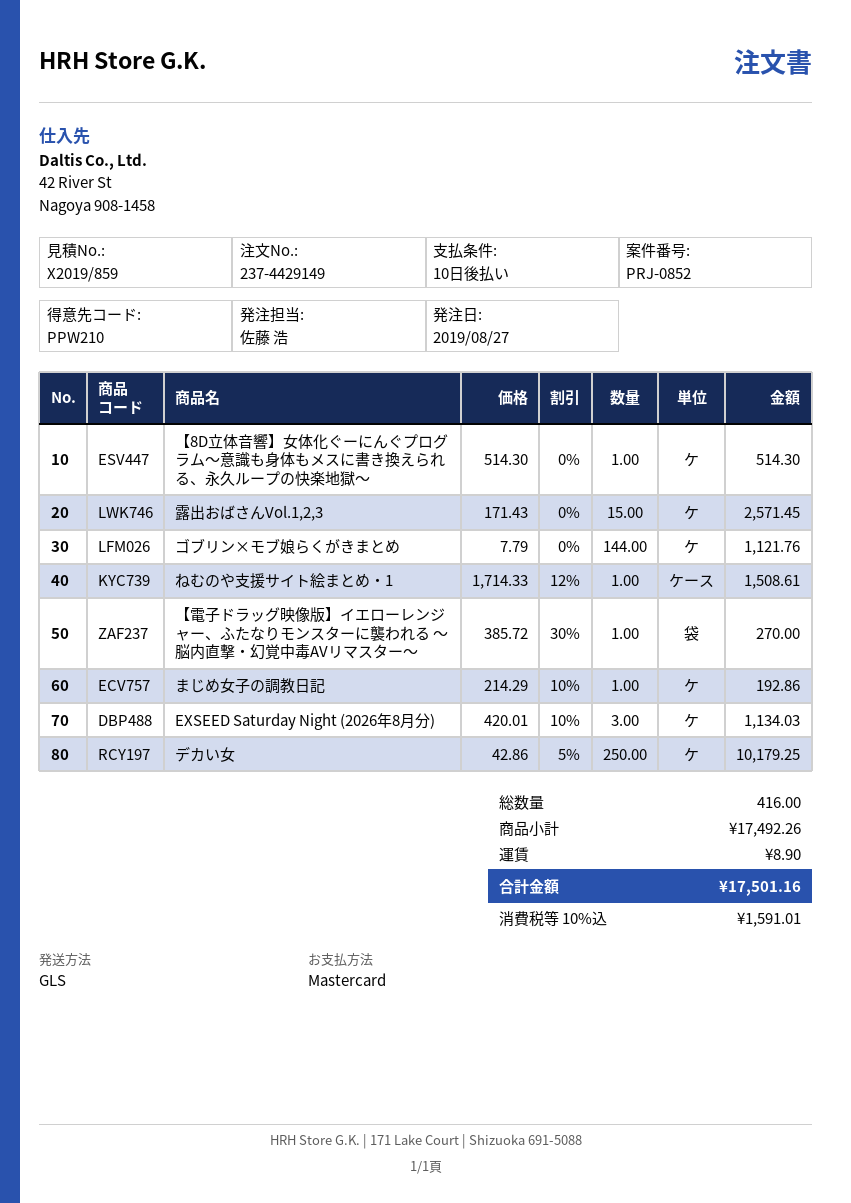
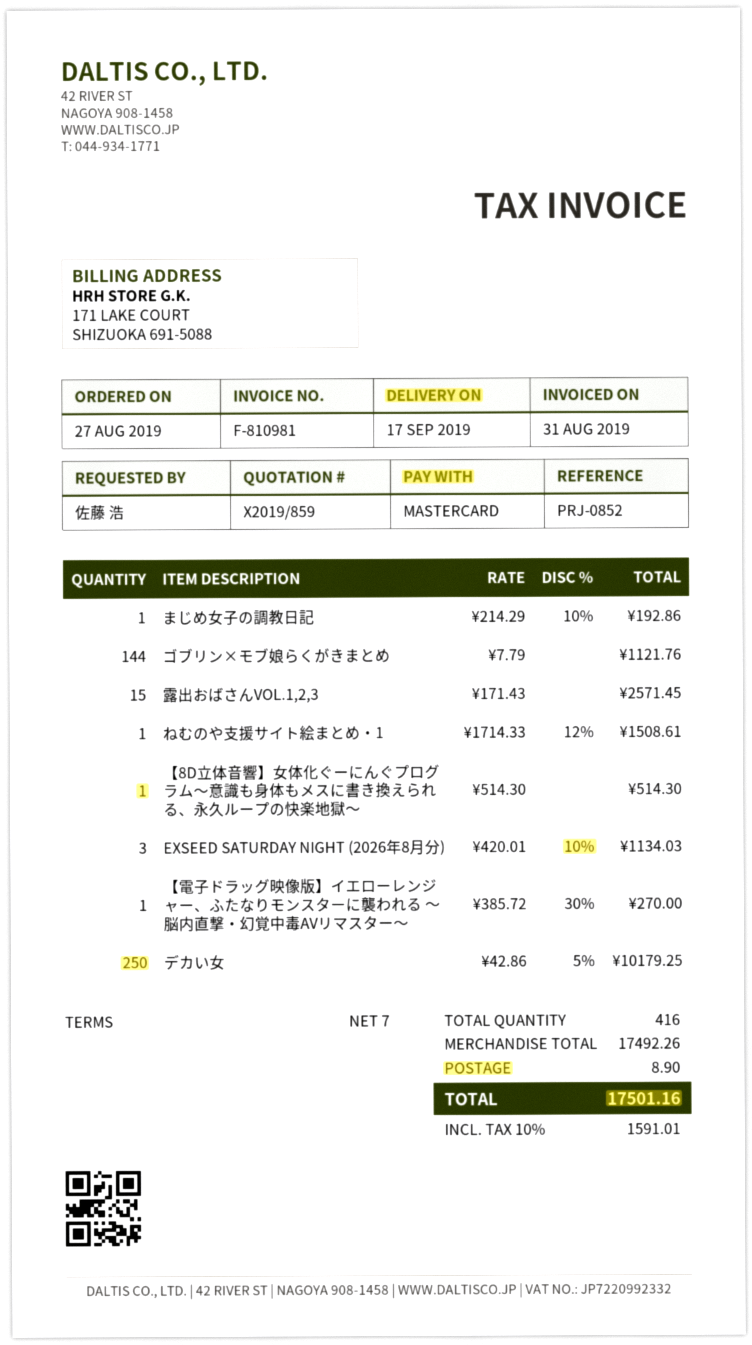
payment terms: 10 days -> 7 days

